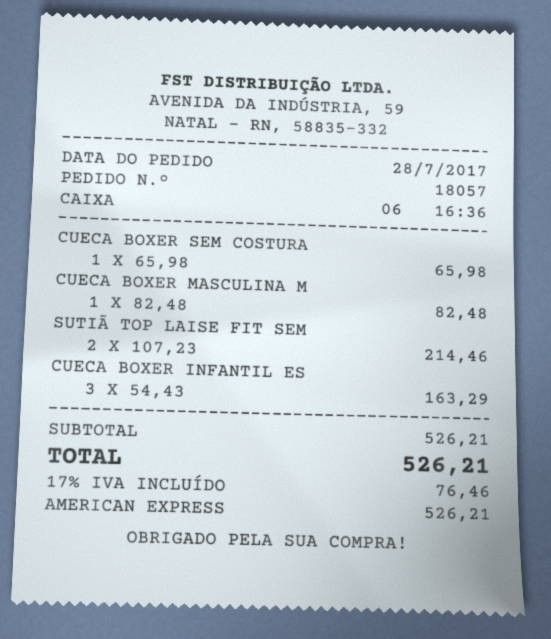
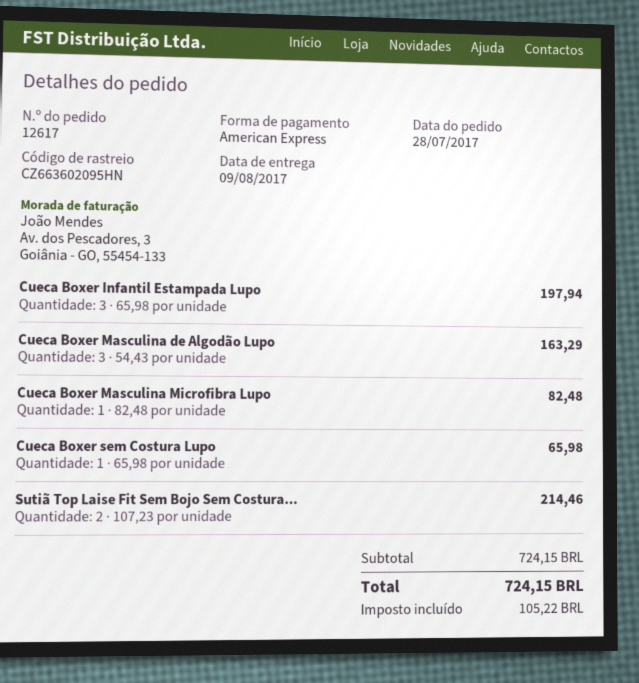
order number: 18057 -> 12617
CUECA BOXER INFANTIL ES: 3 x 54.43 = 163.29 -> 3 x 65.98 = 197.94
Cueca Boxer Masculina de Algodão Lupo: none -> 3 x 54.43 = 163.29
subtotal: 526.21 -> 724.15
tax: 76.46 -> 105.22
total: 526.21 -> 724.15

